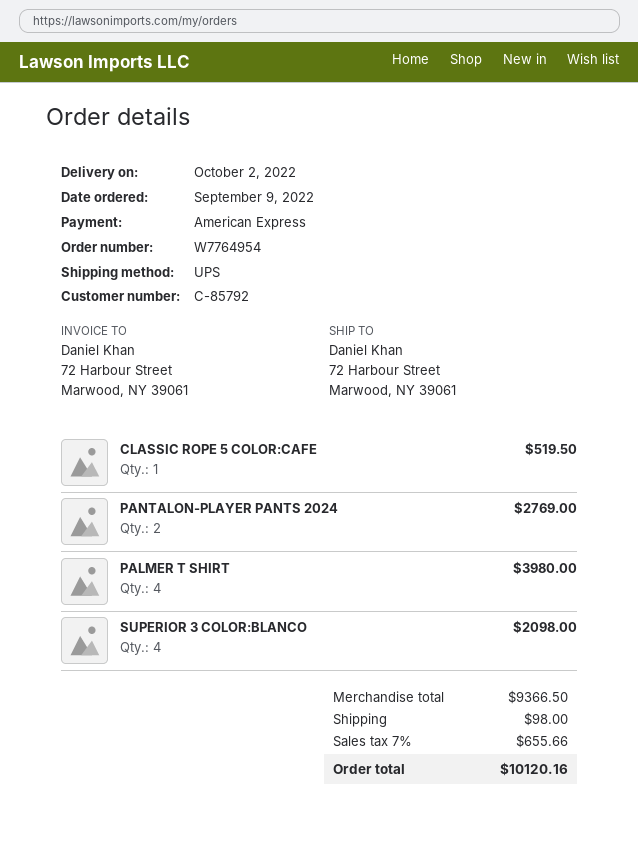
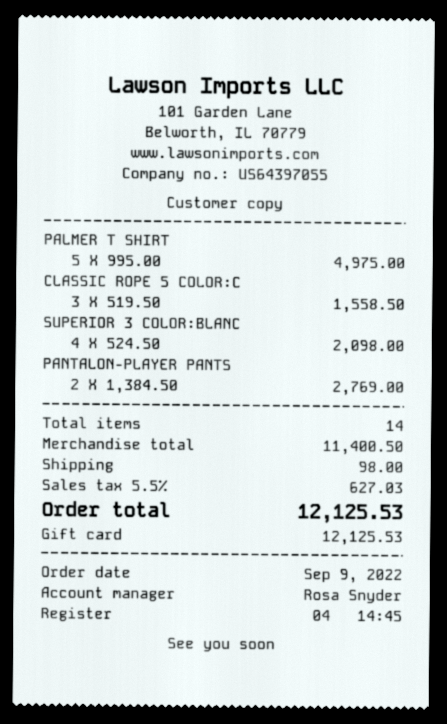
payment method: American Express -> gift card
CLASSIC ROPE 5 COLOR:CAFE: 1 for 519.50 -> 3 for 1558.50
PALMER T SHIRT: 4 for 3980.00 -> 5 for 4975.00
subtotal: 9366.50 -> 11400.50
tax: 7% = 655.66 -> 5.5% = 627.03
total: 10120.16 -> 12125.53

